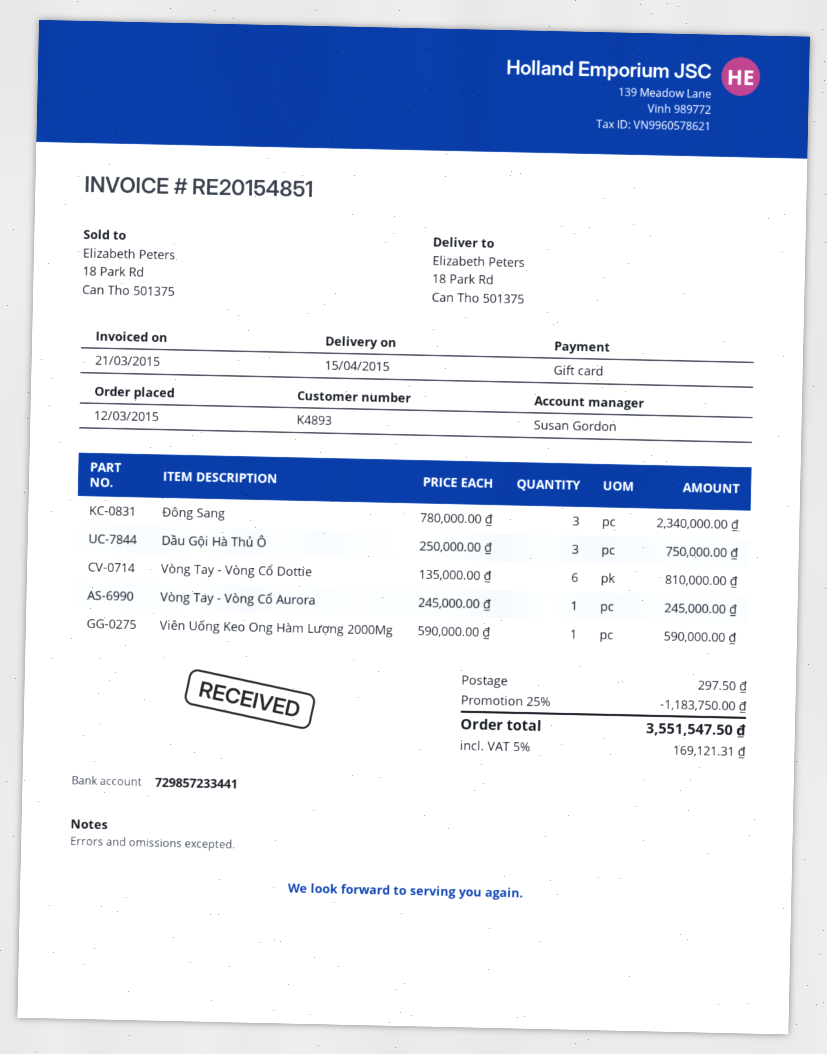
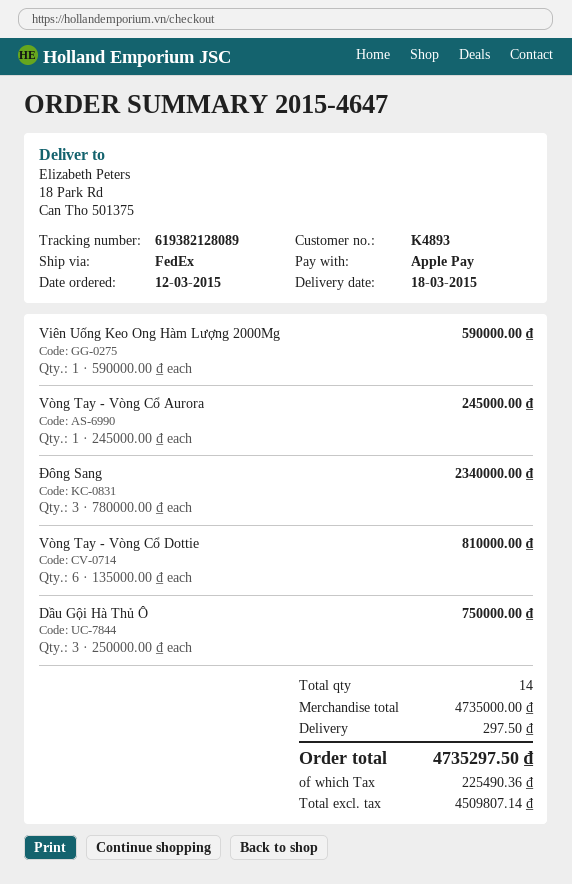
delivery date: 2015-04-15 -> 2015-03-18
payment method: gift card -> Apple Pay
discount: 25% = 1183750.00 -> none
tax: 169121.31 -> 225490.36
total: 3551547.50 -> 4735297.50

